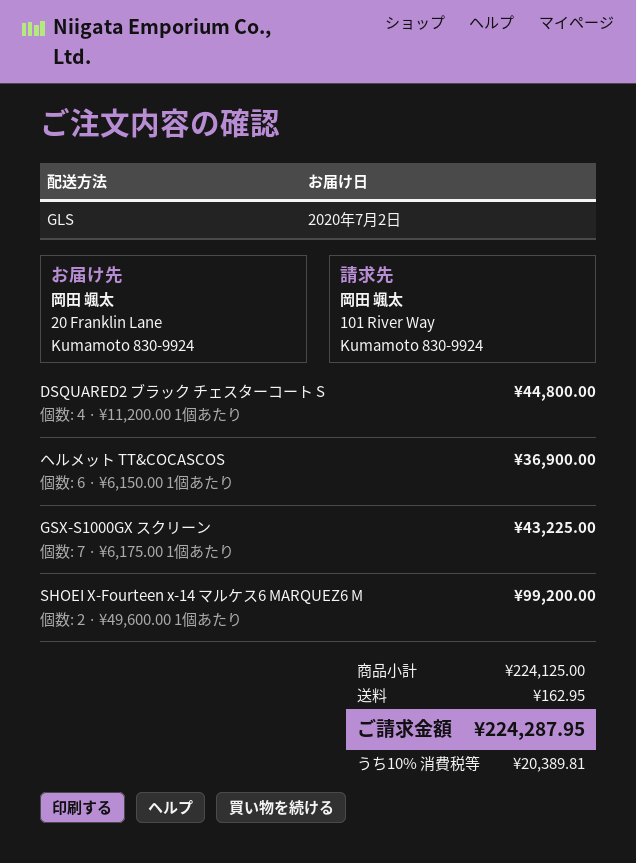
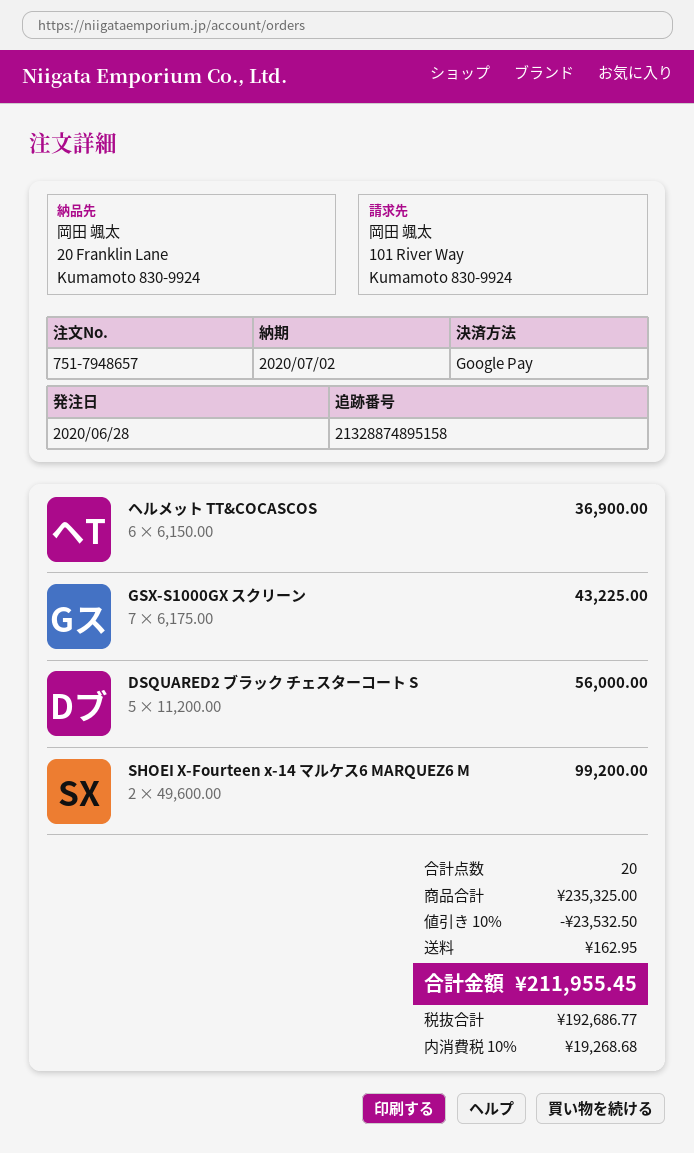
DSQUARED2 ブラック チェスターコート S: 4 x 11200.00 = 44800.00 -> 5 x 11200.00 = 56000.00
subtotal: 224125.00 -> 235325.00
discount: none -> 10% = 23532.50
tax: 10% = 20389.81 -> 10% = 19268.68
total: 224287.95 -> 211955.45

